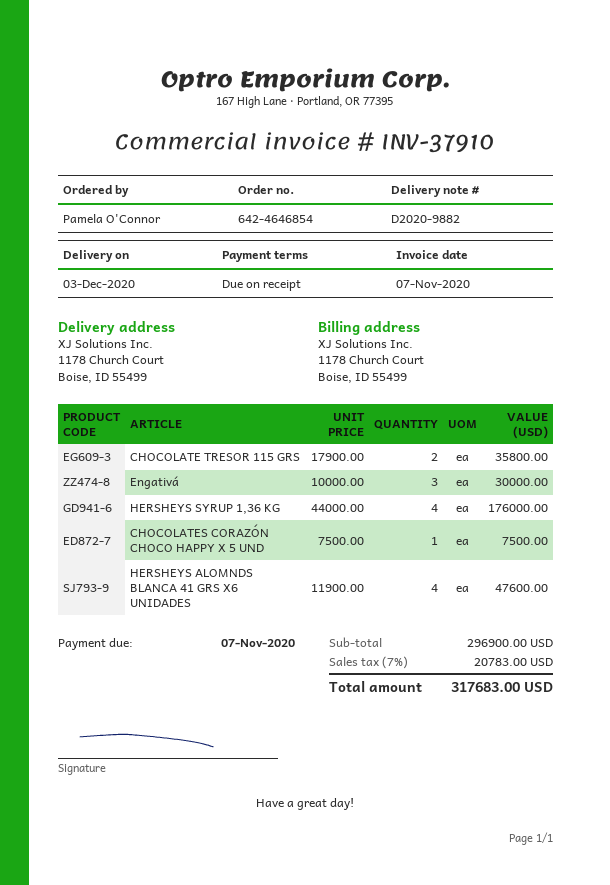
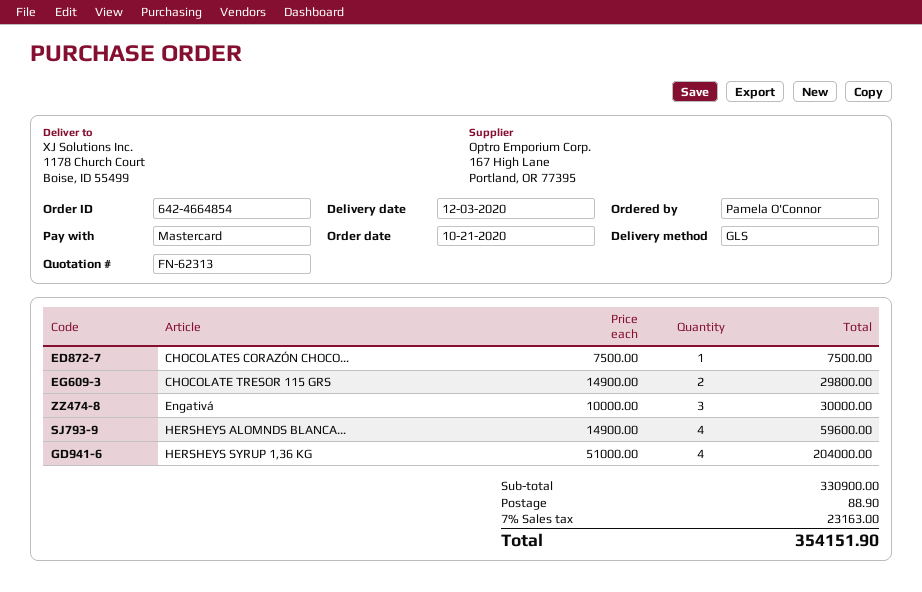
order number: 642-4646854 -> 642-4664854
CHOCOLATE TRESOR 115 GRS: 2 x 17900.00 = 35800.00 -> 2 x 14900.00 = 29800.00
HERSHEYS SYRUP 1,36 KG: 4 x 44000.00 = 176000.00 -> 4 x 51000.00 = 204000.00
HERSHEYS ALOMNDS BLANCA 41 GRS X6 UNIDADES: 4 x 11900.00 = 47600.00 -> 4 x 14900.00 = 59600.00
subtotal: 296900.00 -> 330900.00
shipping: none -> 88.90
tax: 7% = 20783.00 -> 7% = 23163.00
total: 317683.00 -> 354151.90

